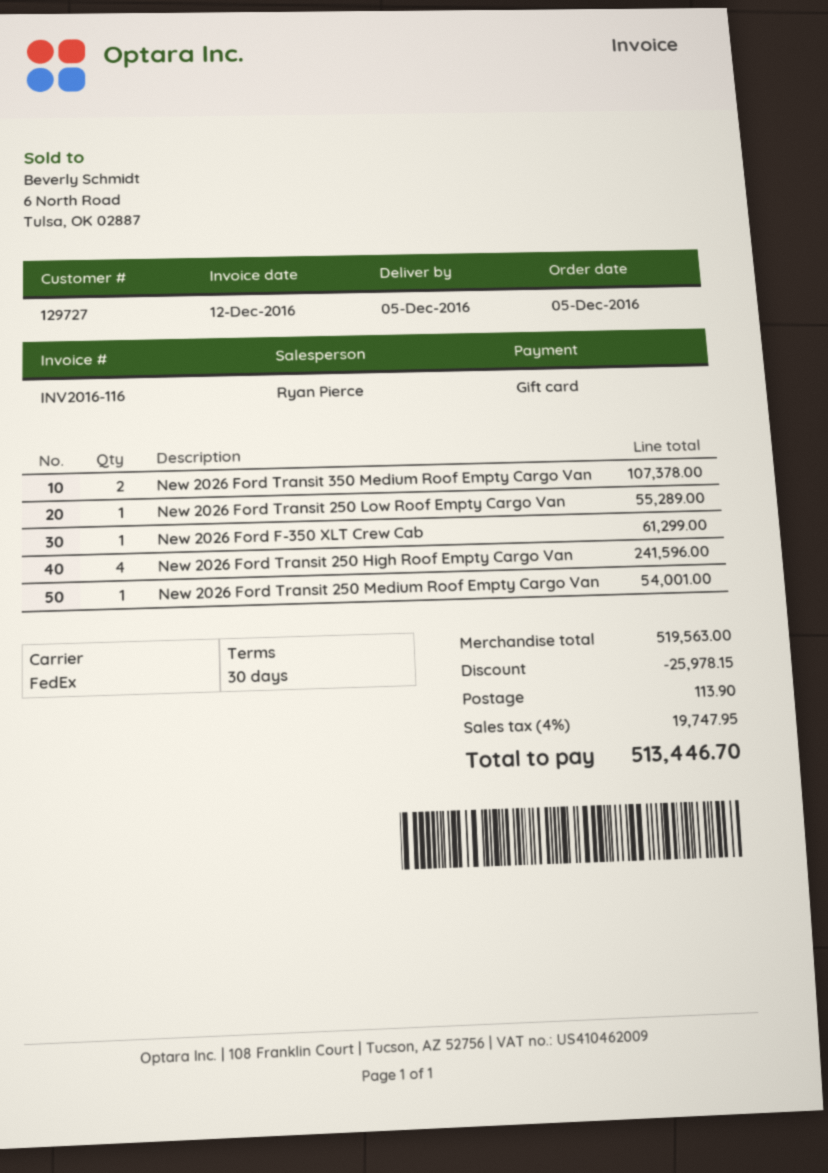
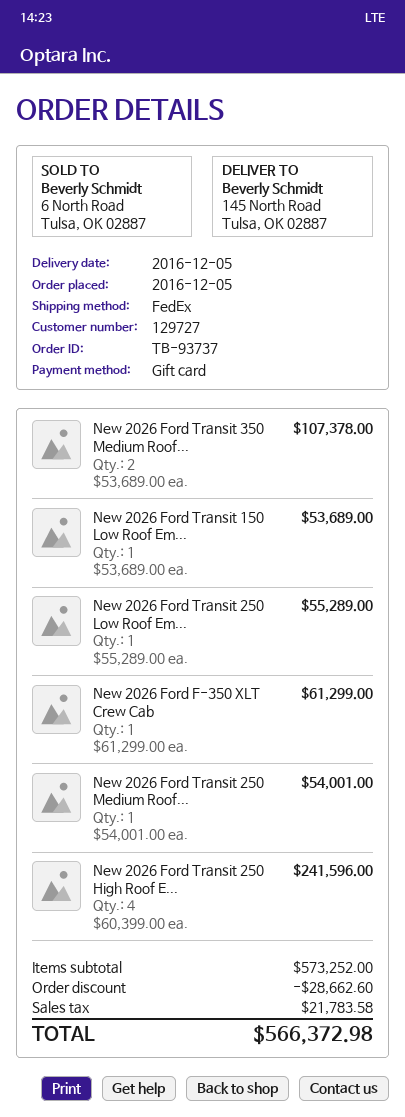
New 2026 Ford Transit 150 Low Roof Em...: none -> 1 for 53689.00
subtotal: 519563.00 -> 573252.00
discount: 25978.15 -> 28662.60
shipping: 113.90 -> none
tax: 19747.95 -> 21783.58
total: 513446.70 -> 566372.98

